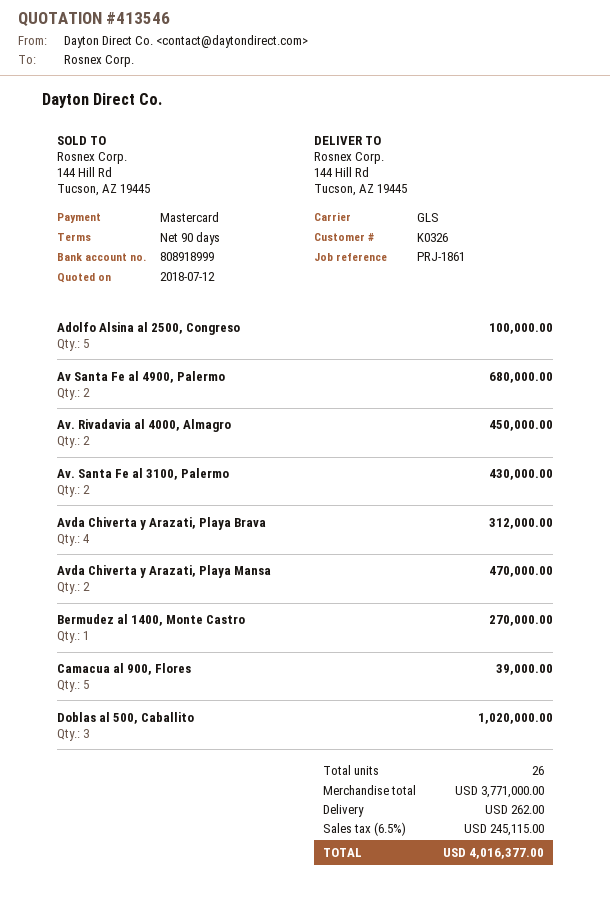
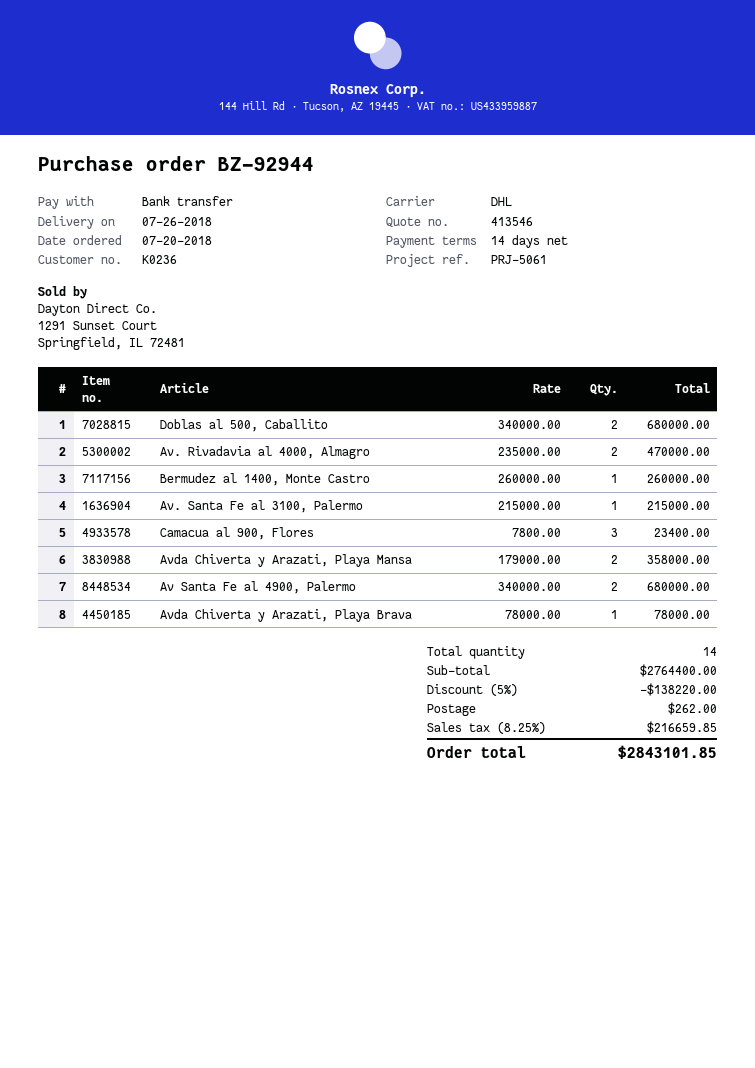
payment terms: 90 days -> 14 days
customer number: K0326 -> K0236
reference: PRJ-1861 -> PRJ-5061
payment method: Mastercard -> bank transfer
shipping method: GLS -> DHL
Adolfo Alsina al 2500, Congreso: 5 for 100000.00 -> none
Av. Rivadavia al 4000, Almagro: 2 for 450000.00 -> 2 for 470000.00
Av. Santa Fe al 3100, Palermo: 2 for 430000.00 -> 1 for 215000.00
Avda Chiverta y Arazati, Playa Brava: 4 for 312000.00 -> 1 for 78000.00
Avda Chiverta y Arazati, Playa Mansa: 2 for 470000.00 -> 2 for 358000.00
Bermudez al 1400, Monte Castro: 1 for 270000.00 -> 1 for 260000.00
Camacua al 900, Flores: 5 for 39000.00 -> 3 for 23400.00
Doblas al 500, Caballito: 3 for 1020000.00 -> 2 for 680000.00
total quantity: 26 -> 14
subtotal: 3771000.00 -> 2764400.00
discount: none -> 5% = 138220.00
tax: 6.5% = 245115.00 -> 8.25% = 216659.85
total: 4016377.00 -> 2843101.85

